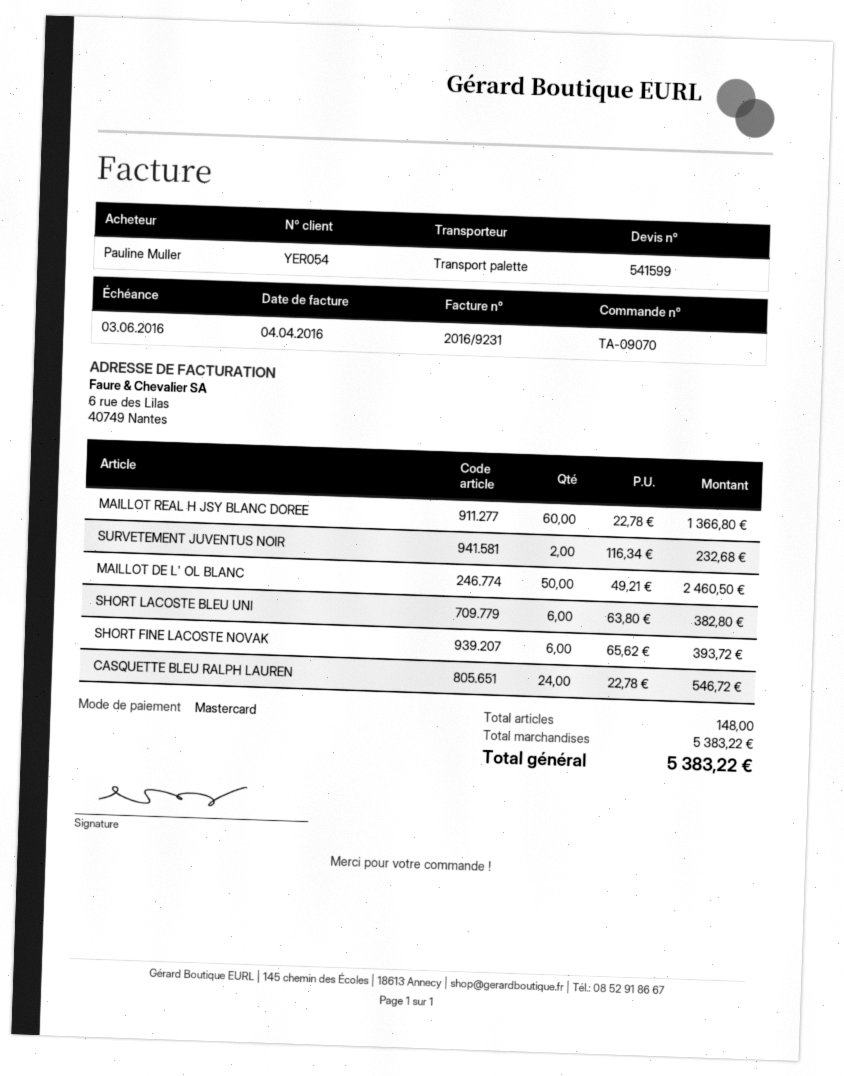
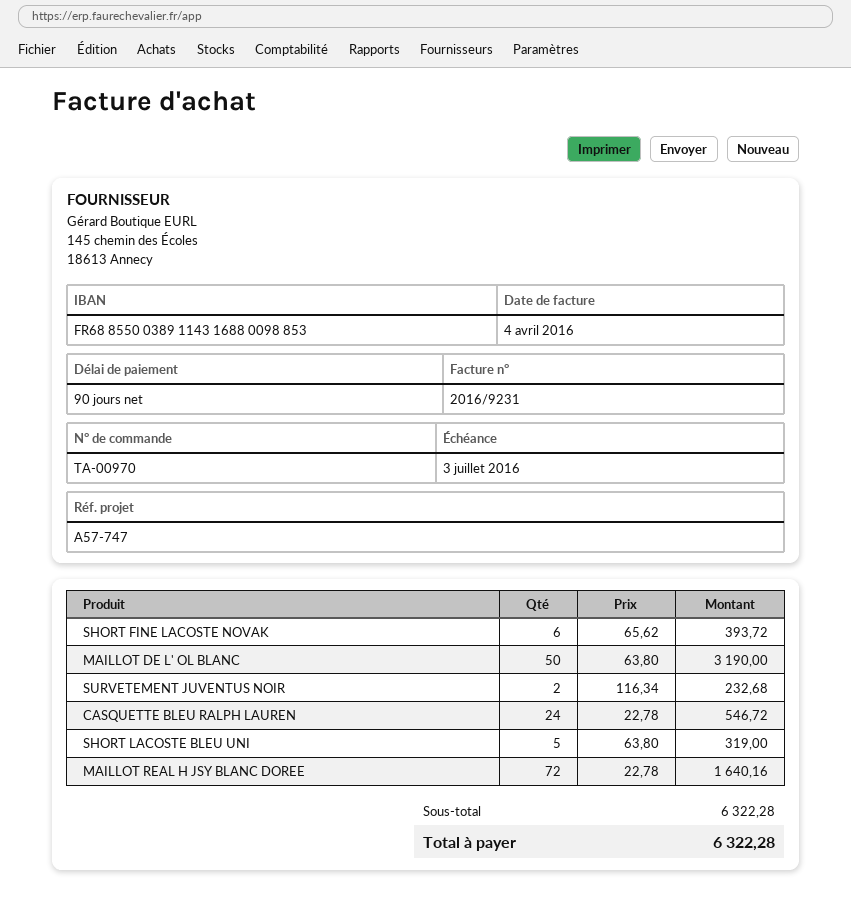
order number: TA-09070 -> TA-00970
due date: 2016-06-03 -> 2016-07-03
MAILLOT REAL H JSY BLANC DOREE: 60 x 22.78 = 1366.80 -> 72 x 22.78 = 1640.16
MAILLOT DE L' OL BLANC: 50 x 49.21 = 2460.50 -> 50 x 63.80 = 3190.00
SHORT LACOSTE BLEU UNI: 6 x 63.80 = 382.80 -> 5 x 63.80 = 319.00
subtotal: 5383.22 -> 6322.28
total: 5383.22 -> 6322.28

